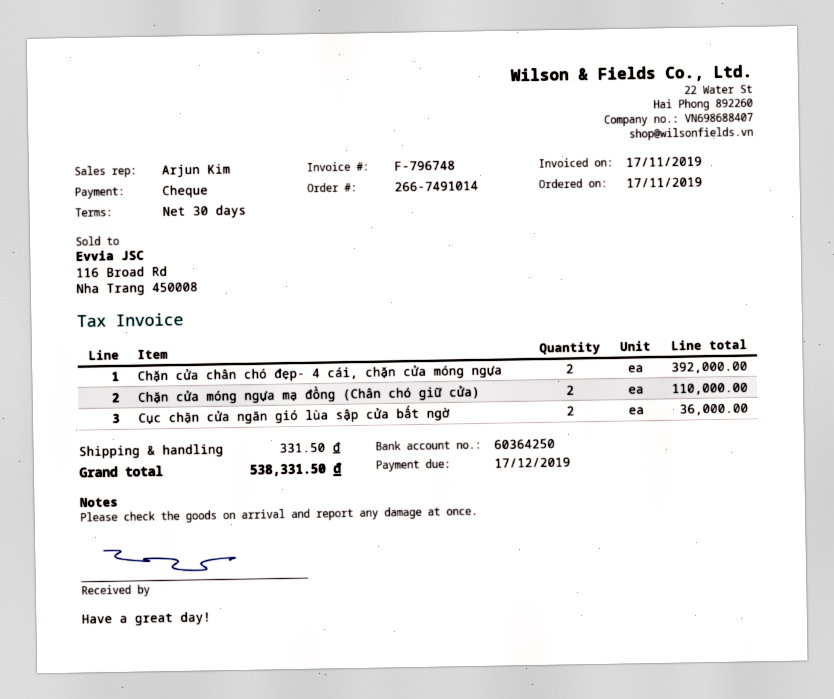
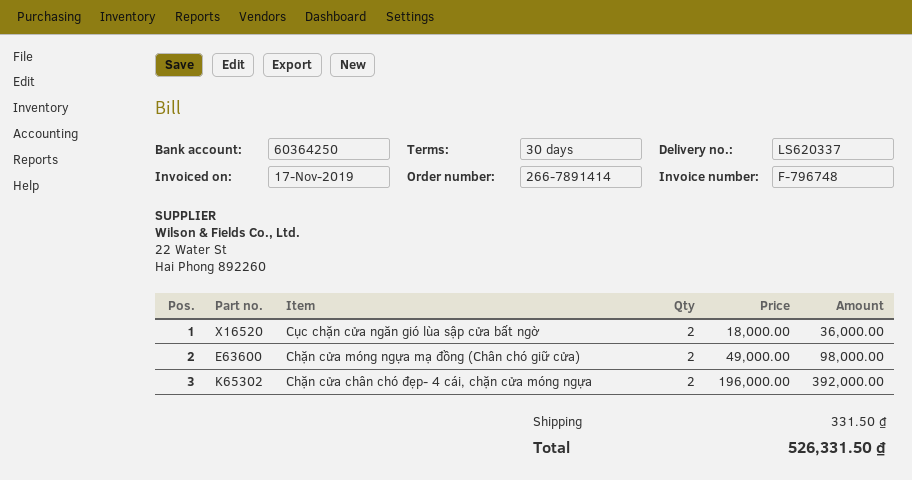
order number: 266-7491014 -> 266-7891414
Chặn cửa móng ngựa mạ đồng (Chân chó giữ cửa): 2 for 110000.00 -> 2 for 98000.00
total: 538331.50 -> 526331.50

